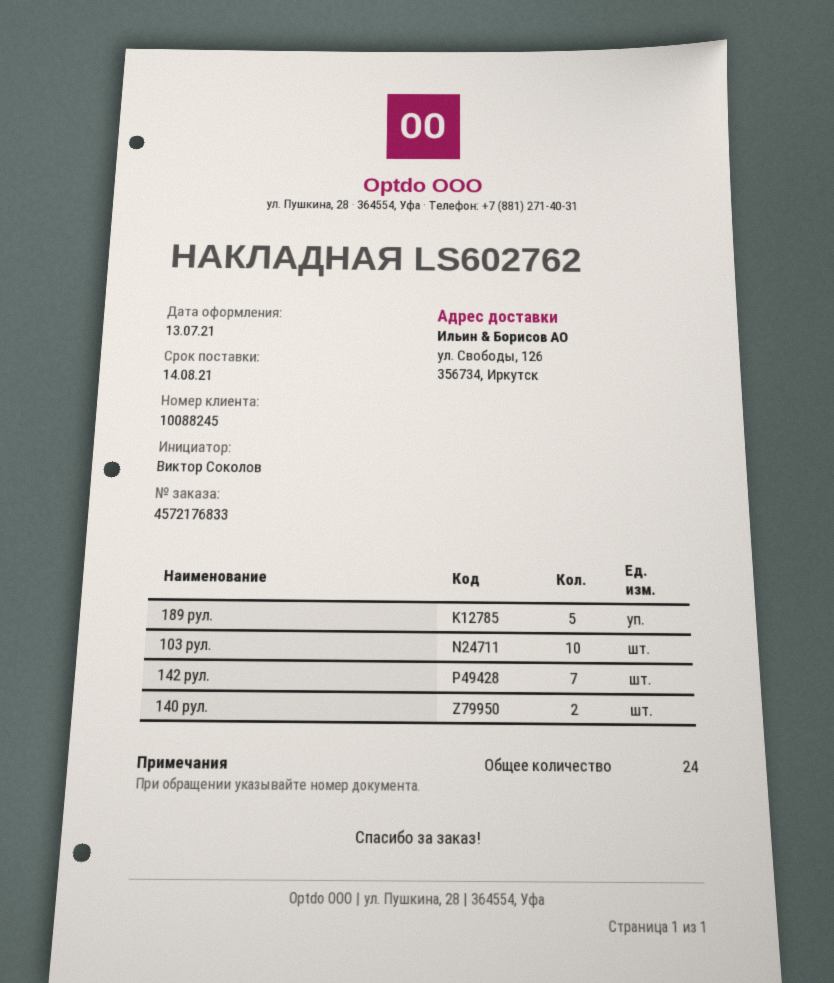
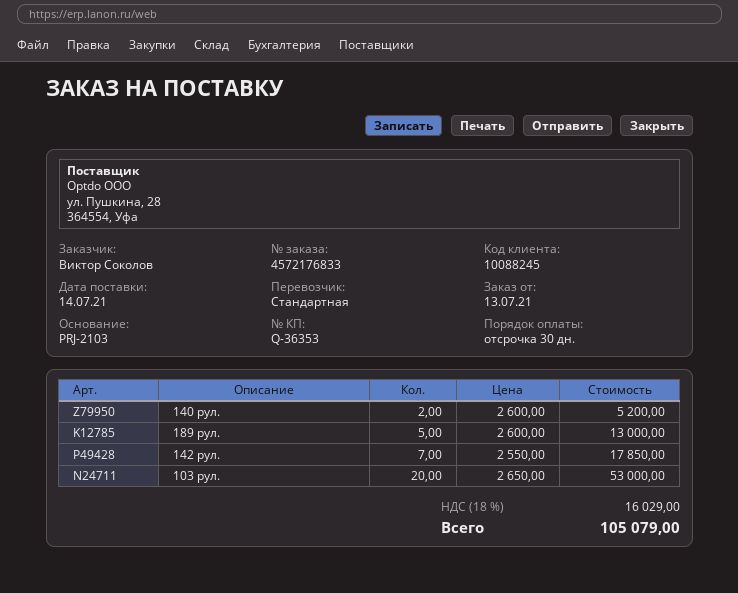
delivery date: 2021-08-14 -> 2021-07-14
103 рул.: 10 -> 20

